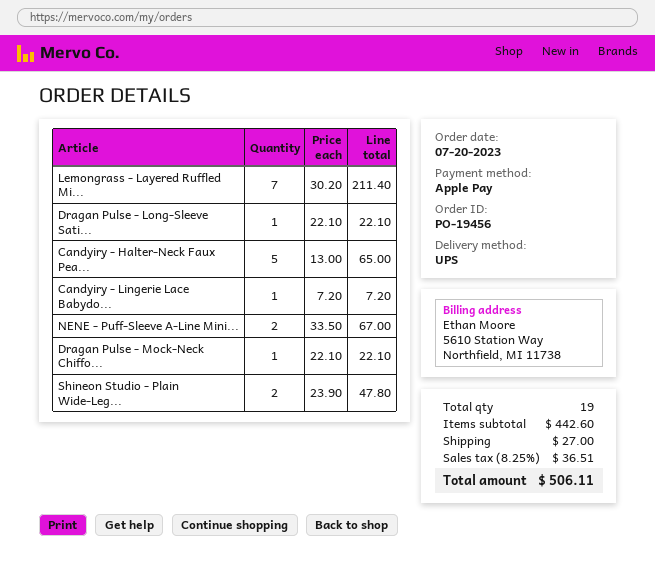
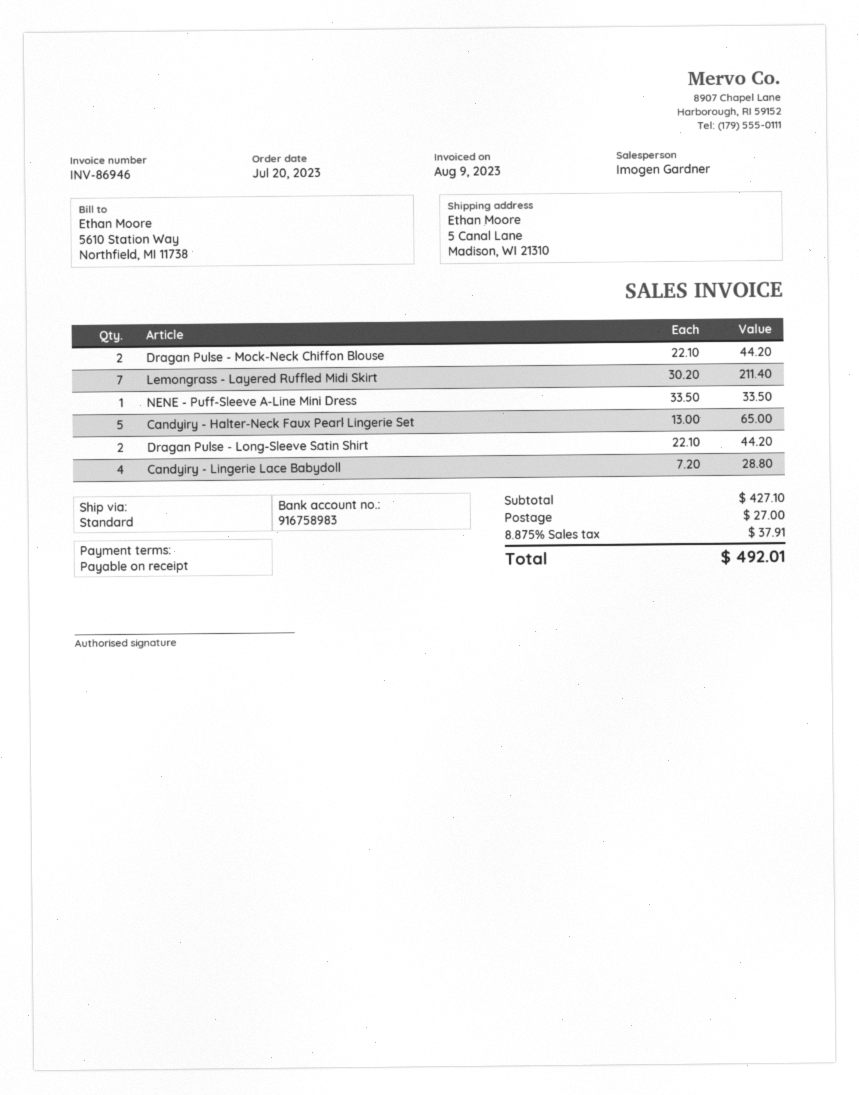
shipping method: UPS -> standard
Dragan Pulse - Long-Sleeve Sati...: 1 x 22.10 = 22.10 -> 2 x 22.10 = 44.20
Candyiry - Lingerie Lace Babydo...: 1 x 7.20 = 7.20 -> 4 x 7.20 = 28.80
NENE - Puff-Sleeve A-Line Mini...: 2 x 33.50 = 67.00 -> 1 x 33.50 = 33.50
Dragan Pulse - Mock-Neck Chiffo...: 1 x 22.10 = 22.10 -> 2 x 22.10 = 44.20
Shineon Studio - Plain Wide-Leg...: 2 x 23.90 = 47.80 -> none
subtotal: 442.60 -> 427.10
tax: 8.25% = 36.51 -> 8.875% = 37.91
total: 506.11 -> 492.01

